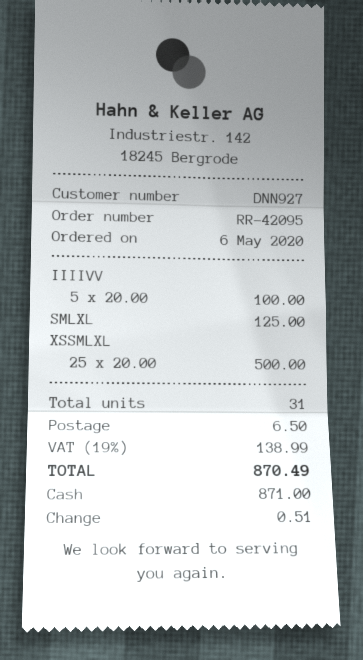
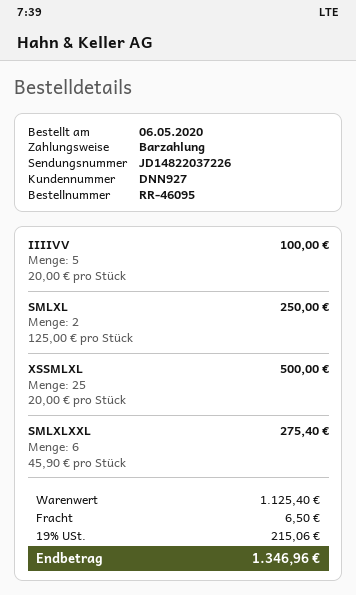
order number: RR-42095 -> RR-46095
SMLXL: 1 x 125.00 = 125.00 -> 2 x 125.00 = 250.00
SMLXLXXL: none -> 6 x 45.90 = 275.40
tax: 19% = 138.99 -> 19% = 215.06
total: 870.49 -> 1346.96

